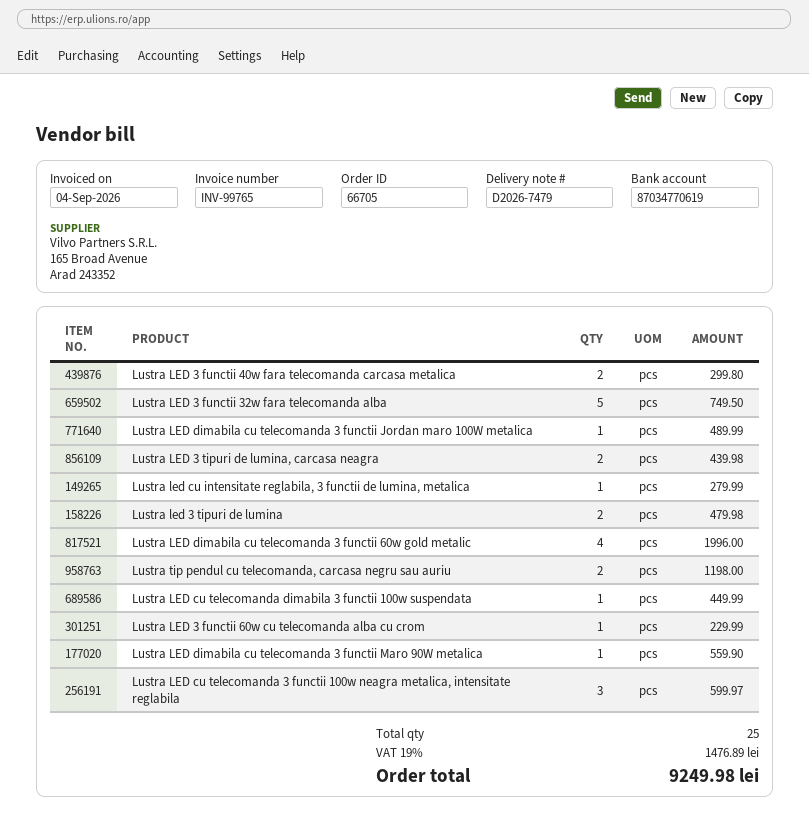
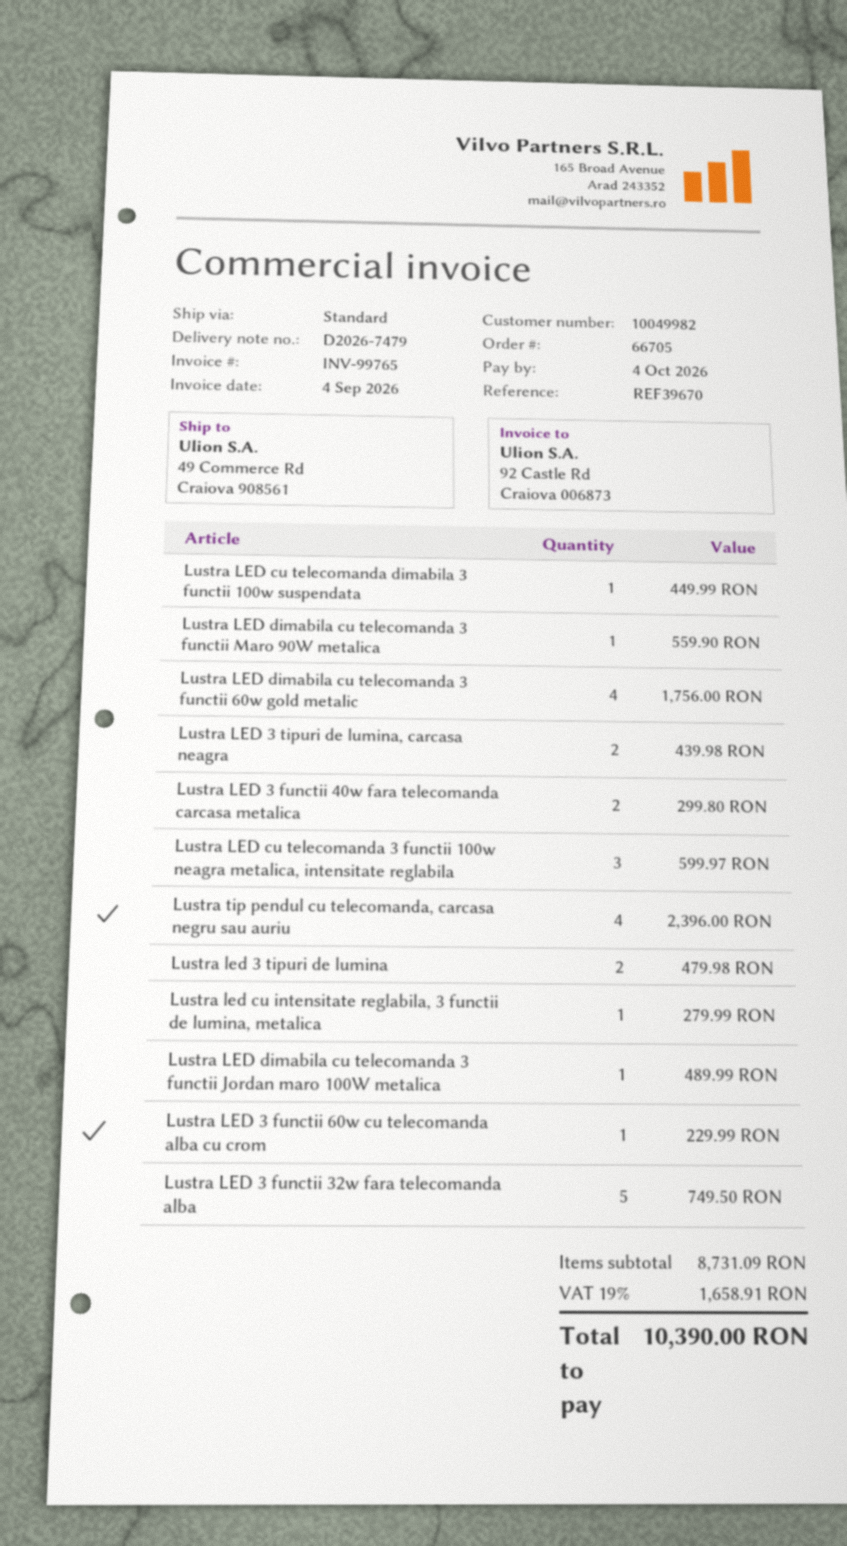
Lustra LED dimabila cu telecomanda 3 functii 60w gold metalic: 4 for 1996.00 -> 4 for 1756.00
Lustra tip pendul cu telecomanda, carcasa negru sau auriu: 2 for 1198.00 -> 4 for 2396.00
tax: 19% = 1476.89 -> 19% = 1658.91
total: 9249.98 -> 10390.00

